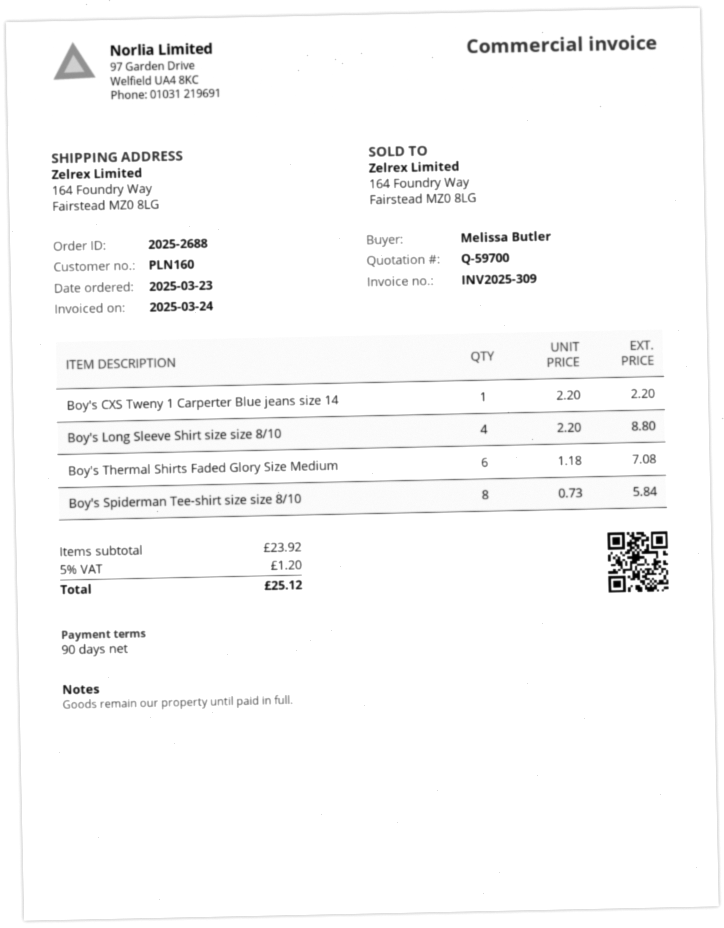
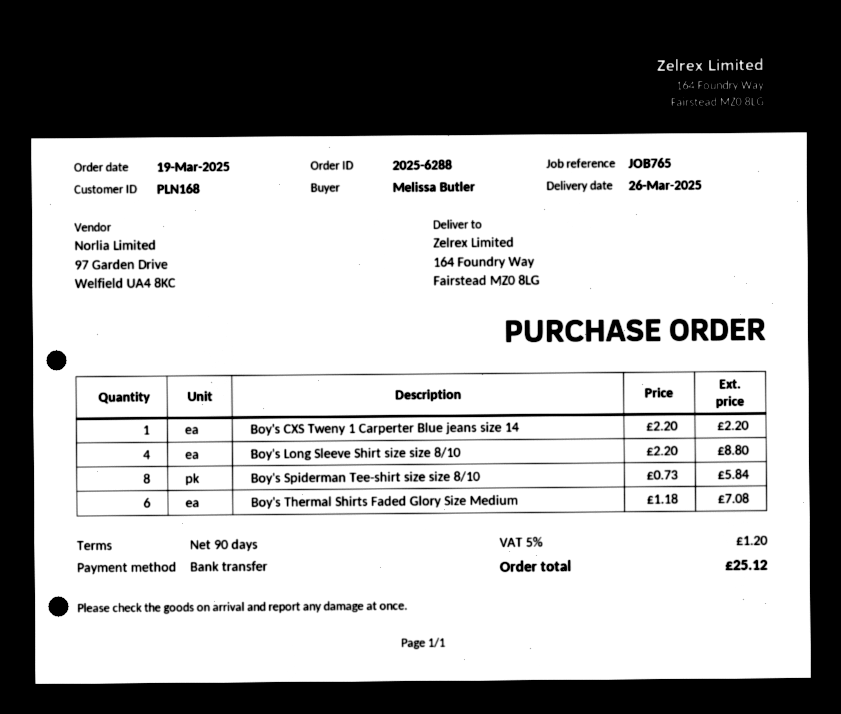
order number: 2025-2688 -> 2025-6288
order date: 2025-03-23 -> 2025-03-19
customer number: PLN160 -> PLN168

